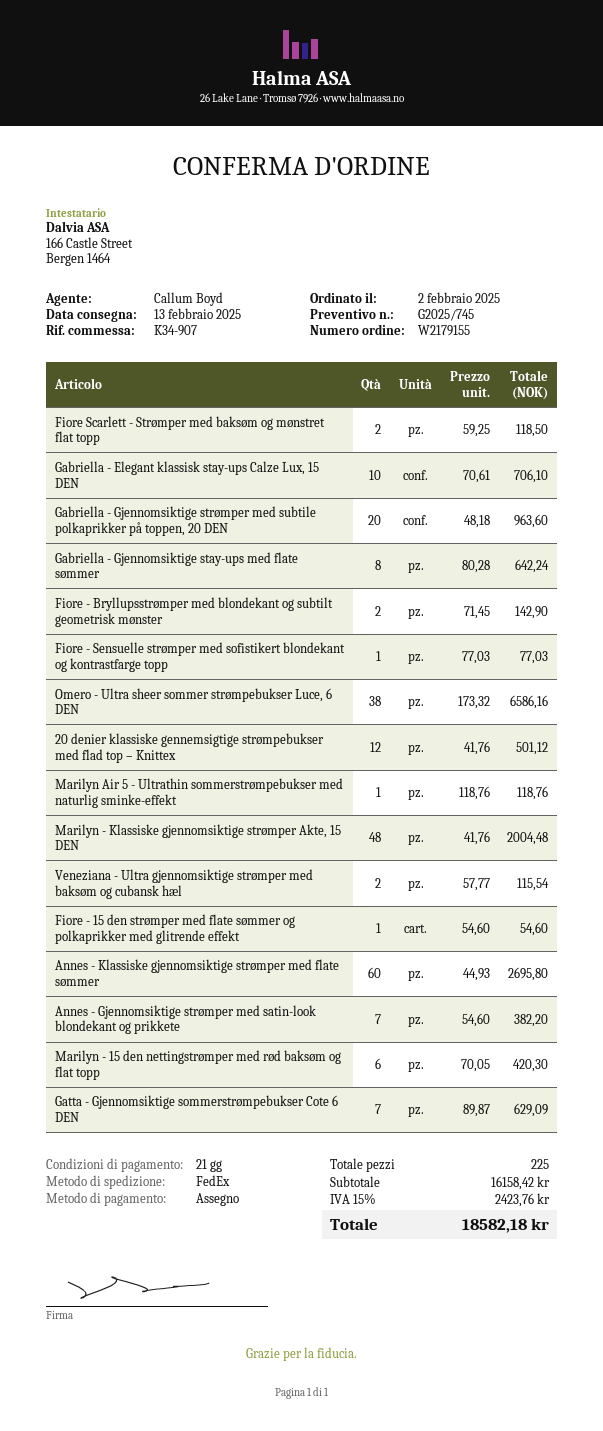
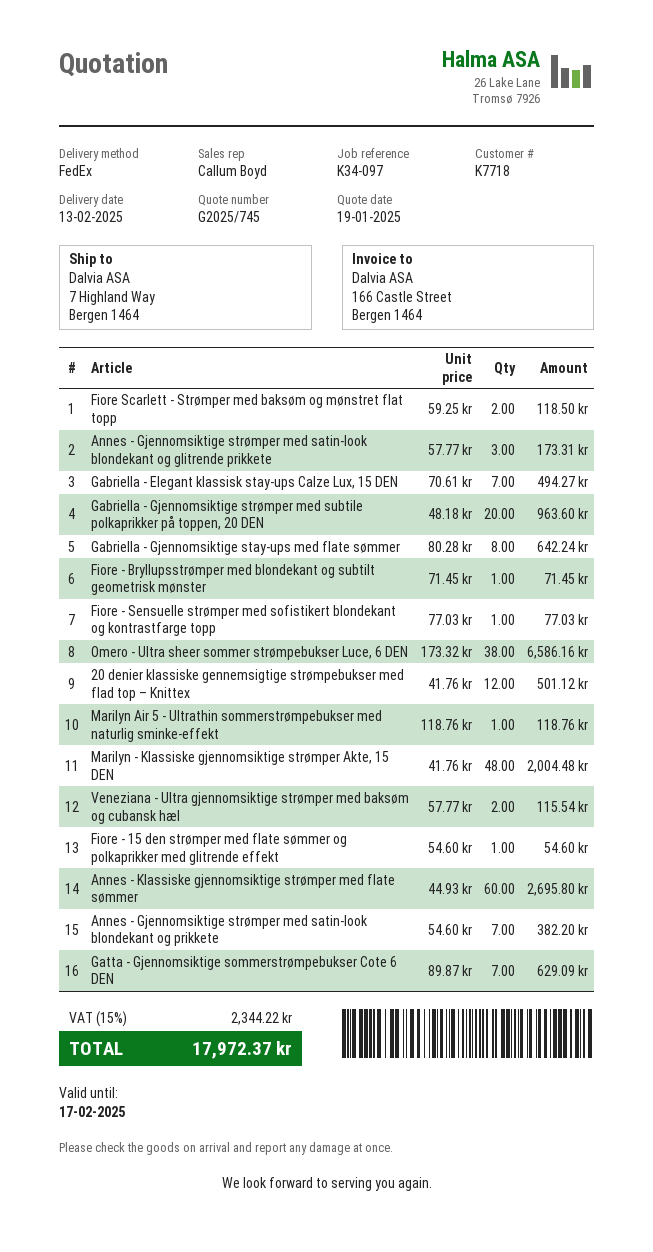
reference: K34-907 -> K34-097
Gabriella - Elegant klassisk stay-ups Calze Lux, 15 DEN: 10 x 70.61 = 706.10 -> 7 x 70.61 = 494.27
Fiore - Bryllupsstrømper med blondekant og subtilt geometrisk mønster: 2 x 71.45 = 142.90 -> 1 x 71.45 = 71.45
Marilyn - 15 den nettingstrømper med rød baksøm og flat topp: 6 x 70.05 = 420.30 -> none
Annes - Gjennomsiktige strømper med satin-look blondekant og glitrende prikkete: none -> 3 x 57.77 = 173.31
tax: 15% = 2423.76 -> 15% = 2344.22
total: 18582.18 -> 17972.37

